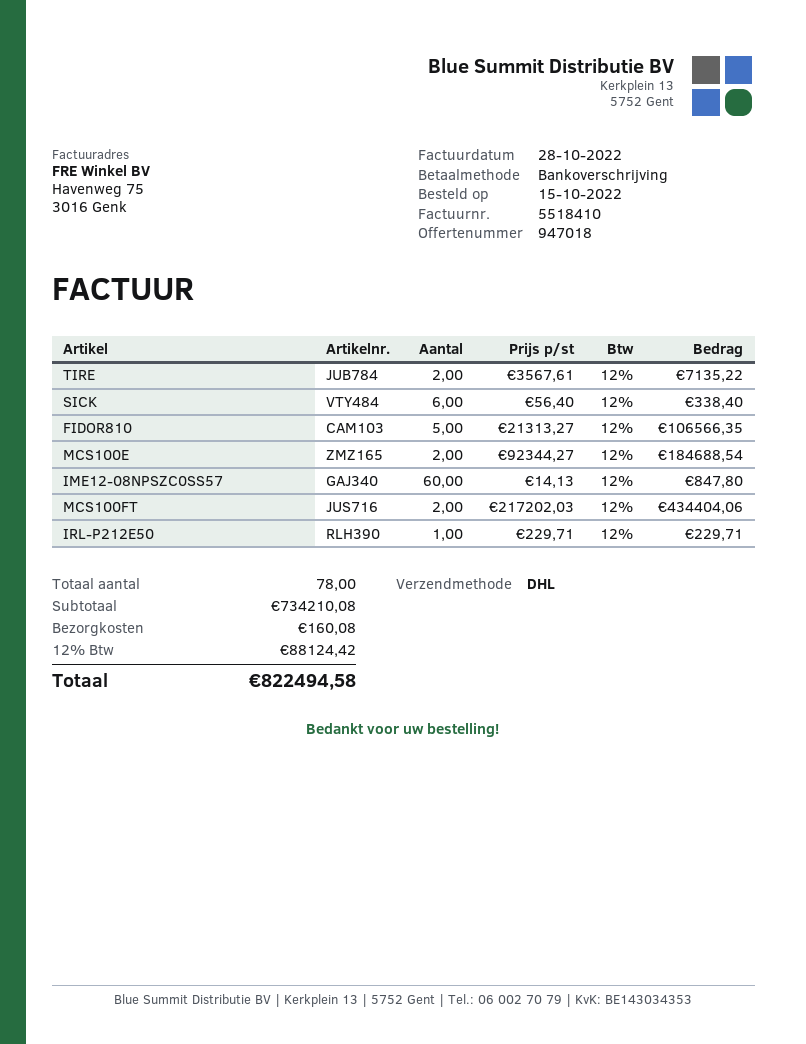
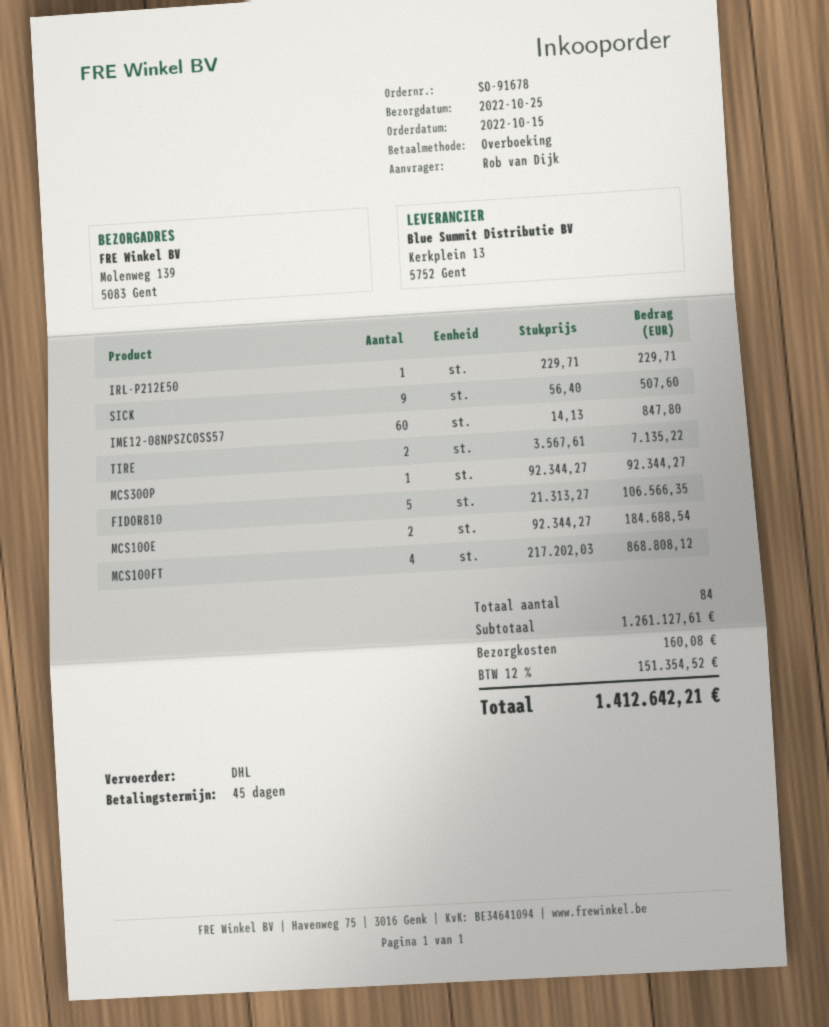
SICK: 6 x 56.40 = 338.40 -> 9 x 56.40 = 507.60
MCS100FT: 2 x 217202.03 = 434404.06 -> 4 x 217202.03 = 868808.12
MCS300P: none -> 1 x 92344.27 = 92344.27
total quantity: 78 -> 84
subtotal: 734210.08 -> 1261127.61
tax: 12% = 88124.42 -> 12% = 151354.52
total: 822494.58 -> 1412642.21

